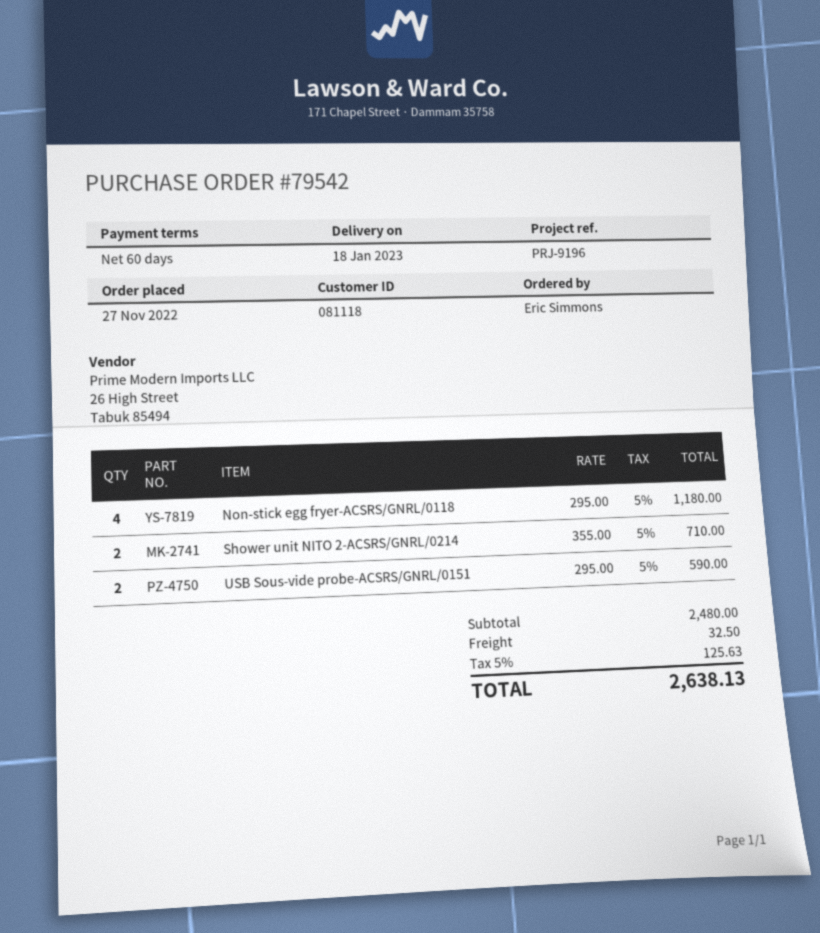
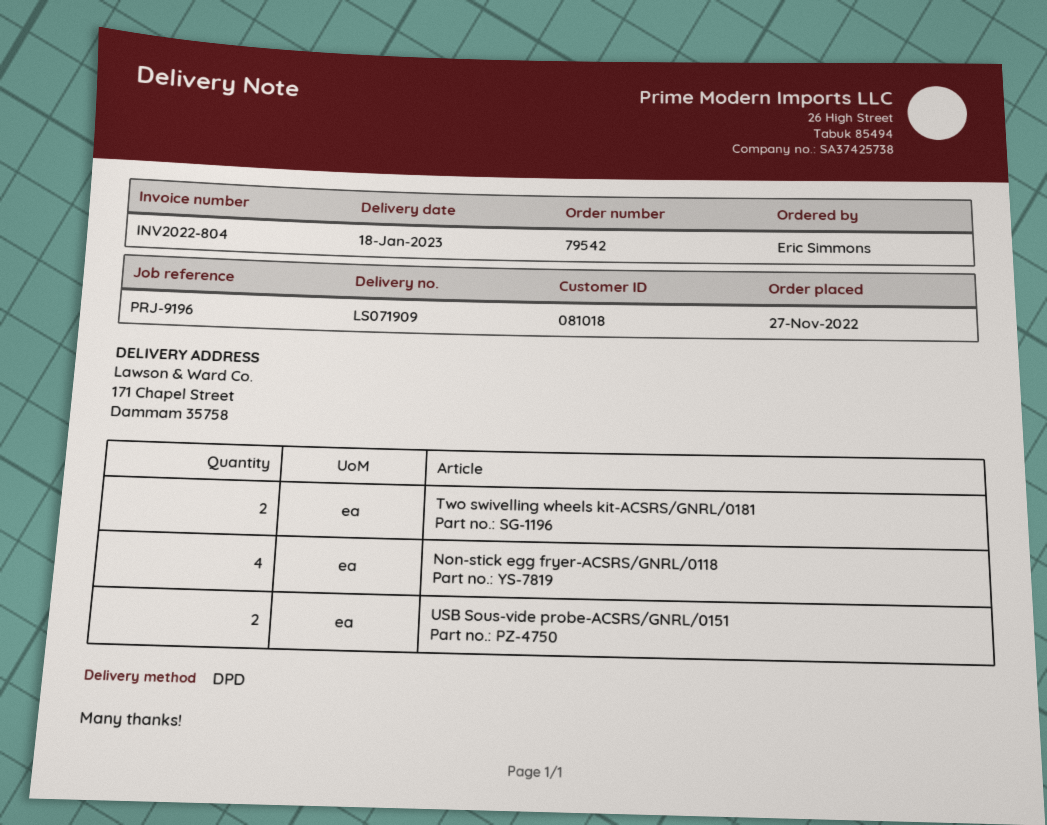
customer number: 081118 -> 081018
Shower unit NITO 2-ACSRS/GNRL/0214: 2 -> none
Two swivelling wheels kit-ACSRS/GNRL/0181: none -> 2

